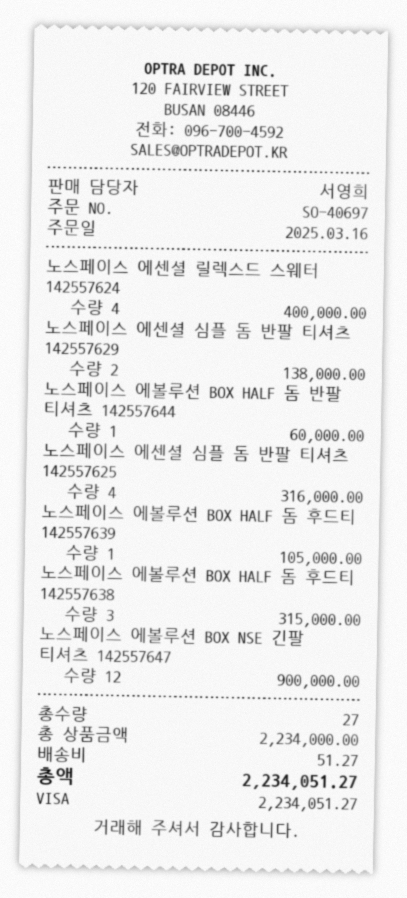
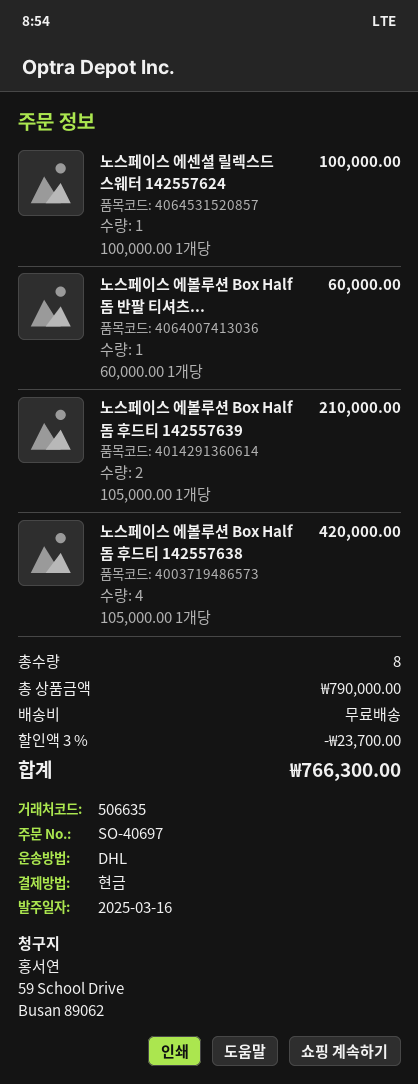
payment method: Visa -> cash
노스페이스 에센셜 릴렉스드 스웨터 142557624: 4 for 400000.00 -> 1 for 100000.00
노스페이스 에센셜 심플 돔 반팔 티셔츠 142557629: 2 for 138000.00 -> none
노스페이스 에센셜 심플 돔 반팔 티셔츠 142557625: 4 for 316000.00 -> none
노스페이스 에볼루션 BOX HALF 돔 후드티 142557639: 1 for 105000.00 -> 2 for 210000.00
노스페이스 에볼루션 BOX HALF 돔 후드티 142557638: 3 for 315000.00 -> 4 for 420000.00
노스페이스 에볼루션 BOX NSE 긴팔 티셔츠 142557647: 12 for 900000.00 -> none
total quantity: 27 -> 8
subtotal: 2234000.00 -> 790000.00
discount: none -> 3% = 23700.00
shipping: 51.27 -> 0.00
total: 2234051.27 -> 766300.00

